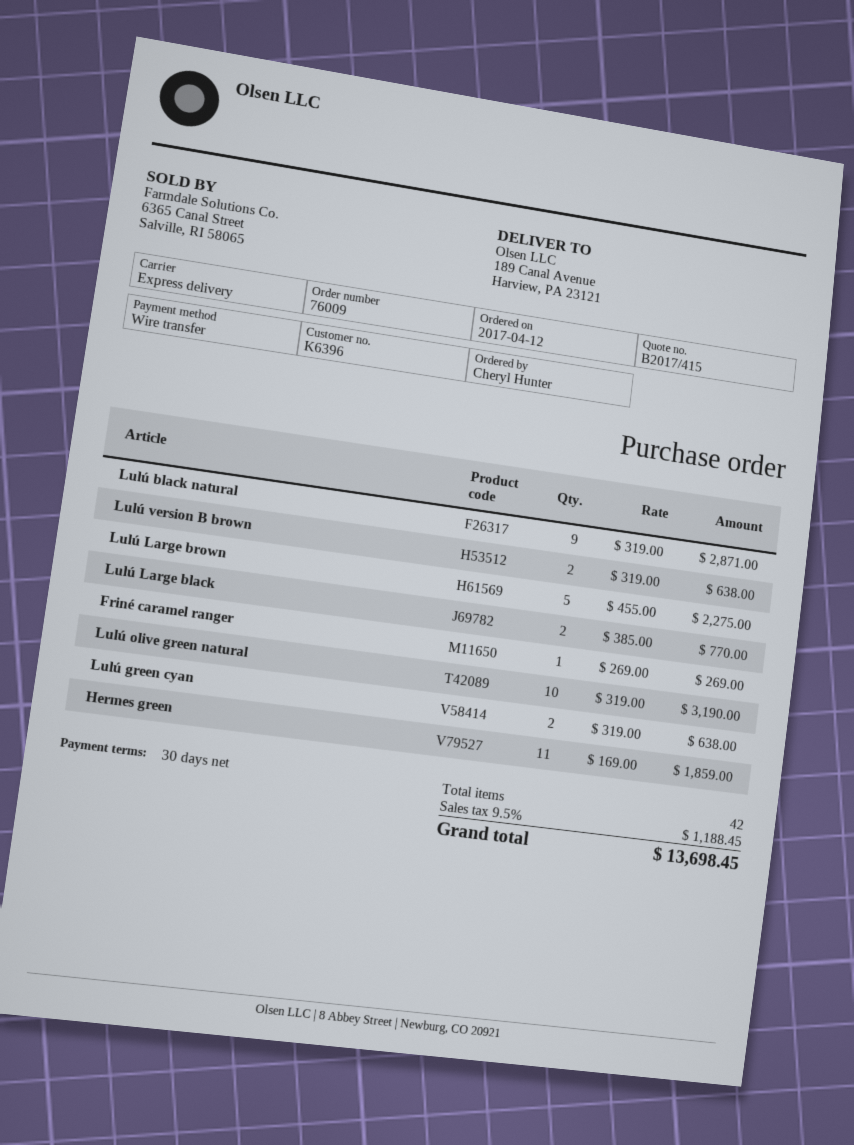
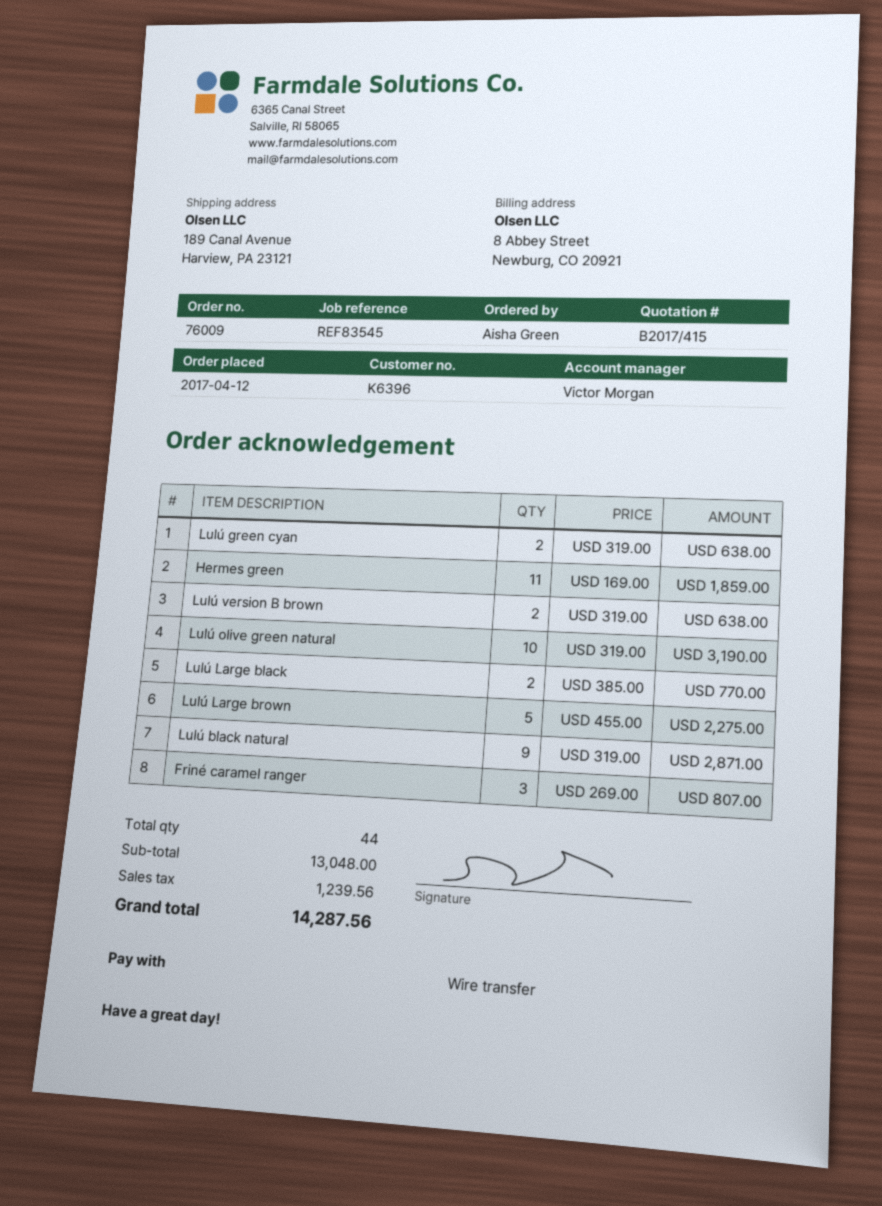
ordered by: Cheryl Hunter -> Aisha Green
Friné caramel ranger: 1 x 269.00 = 269.00 -> 3 x 269.00 = 807.00
total quantity: 42 -> 44
tax: 1188.45 -> 1239.56
total: 13698.45 -> 14287.56

